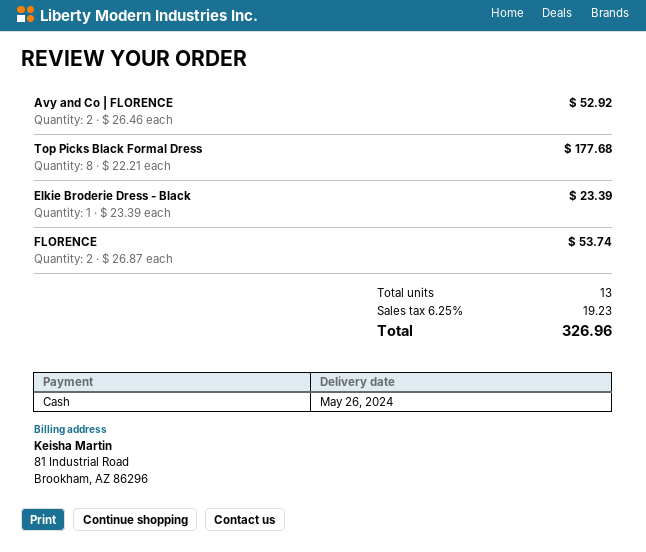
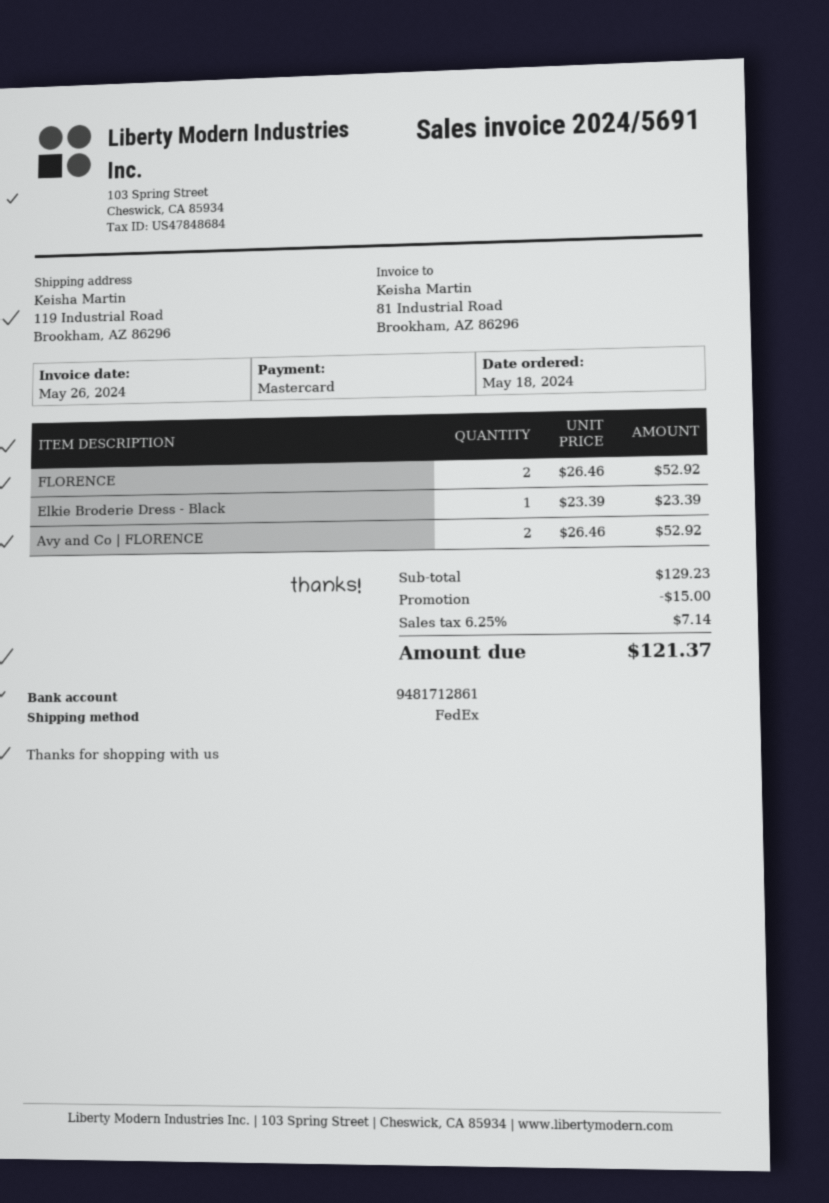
payment method: cash -> Mastercard
Top Picks Black Formal Dress: 8 x 22.21 = 177.68 -> none
FLORENCE: 2 x 26.87 = 53.74 -> 2 x 26.46 = 52.92
discount: none -> 15.00
tax: 6.25% = 19.23 -> 6.25% = 7.14
total: 326.96 -> 121.37

